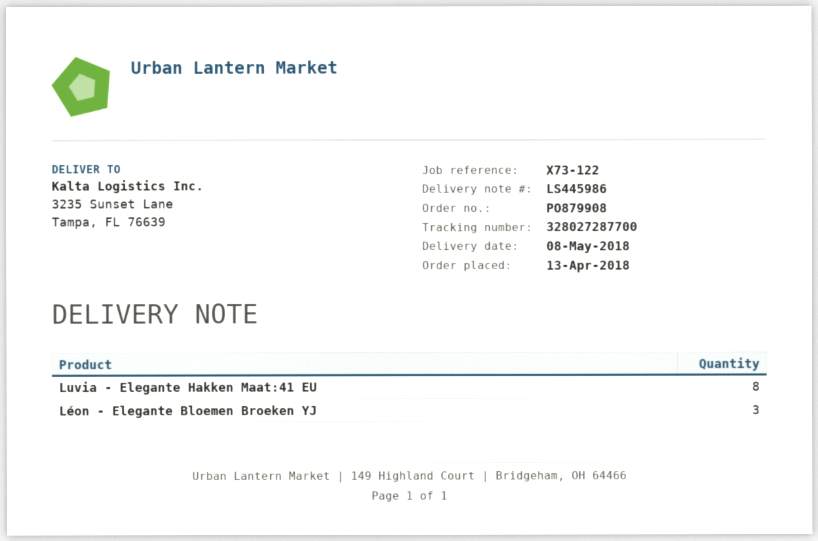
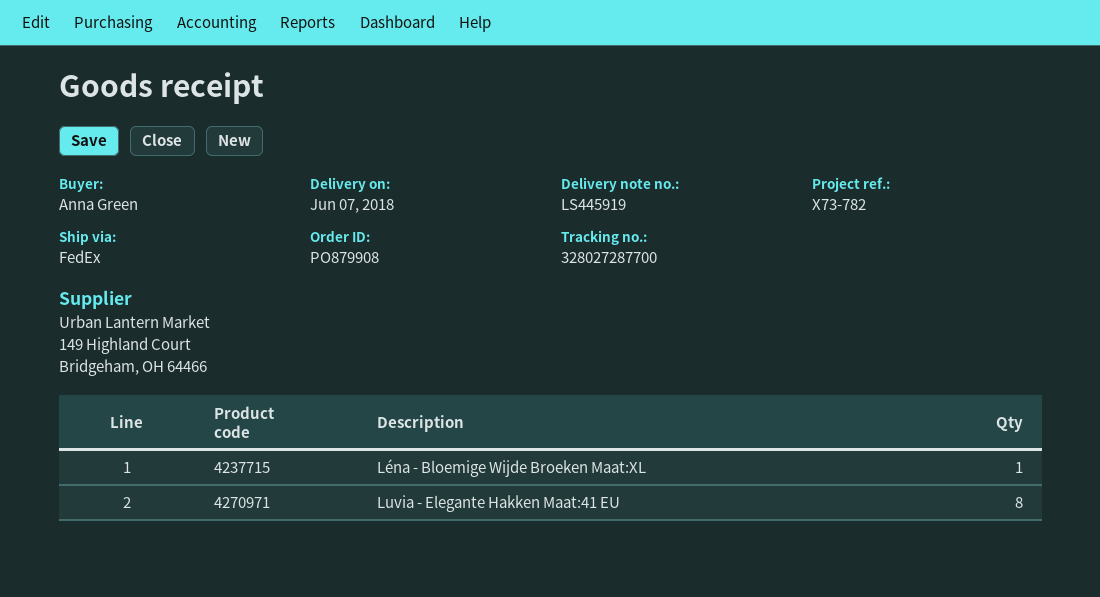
delivery note number: LS445986 -> LS445919
delivery date: 2018-05-08 -> 2018-06-07
reference: X73-122 -> X73-782
Léon - Elegante Bloemen Broeken YJ: 3 -> none
Léna - Bloemige Wijde Broeken Maat:XL: none -> 1

